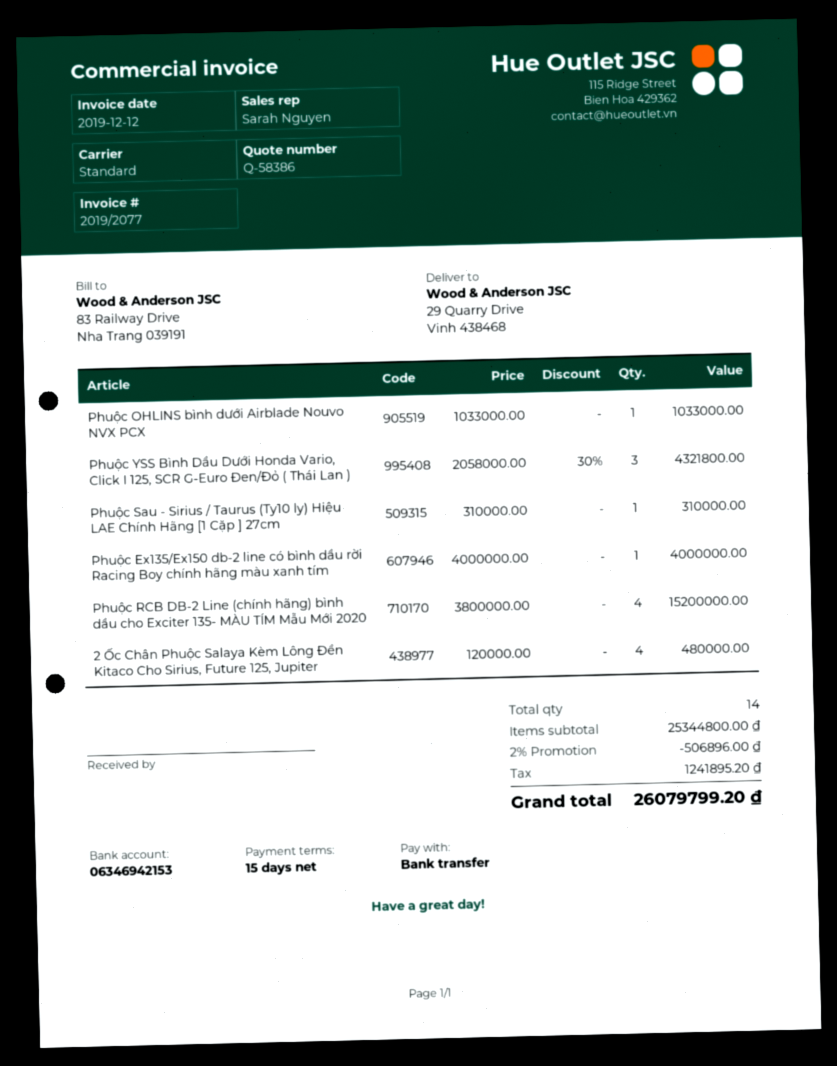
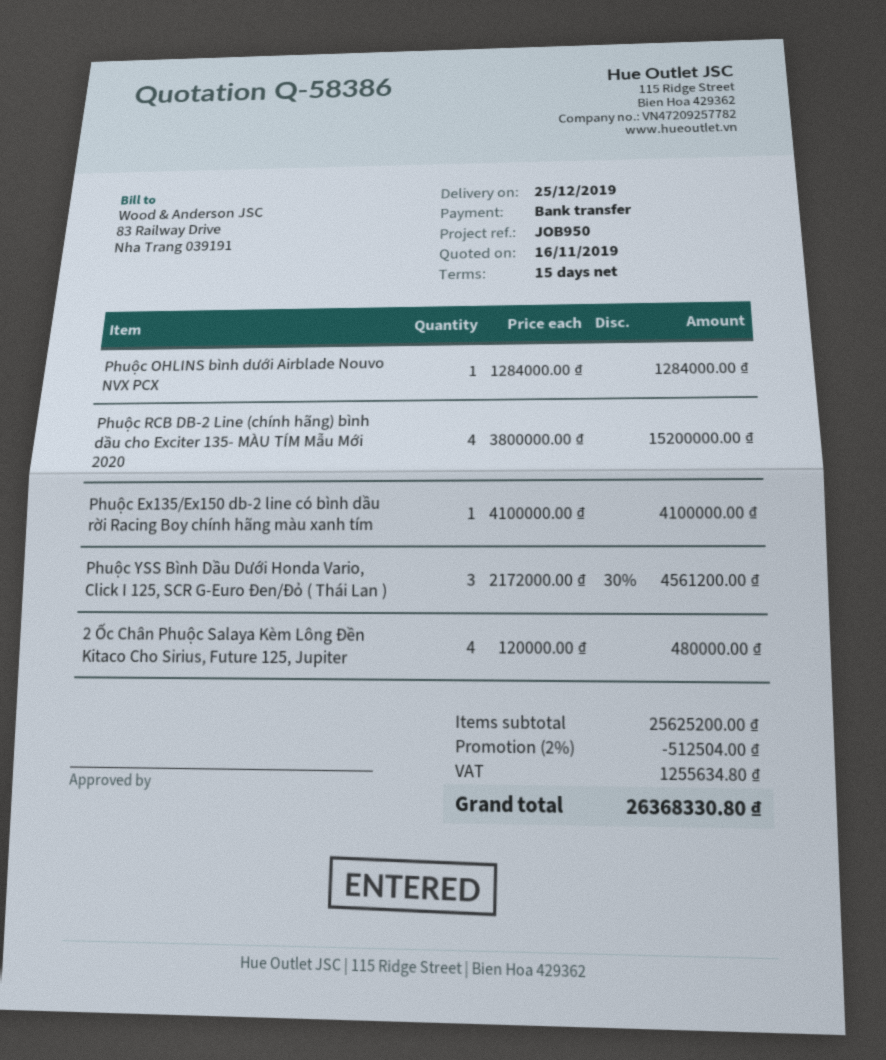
Phuộc OHLINS bình dưới Airblade Nouvo NVX PCX: 1 x 1033000.00 = 1033000.00 -> 1 x 1284000.00 = 1284000.00
Phuộc YSS Bình Dầu Dưới Honda Vario, Click I 125, SCR G-Euro Đen/Đỏ ( Thái Lan ): 3 x 2058000.00 - 30% = 4321800.00 -> 3 x 2172000.00 - 30% = 4561200.00
Phuộc Sau - Sirius / Taurus (Ty10 ly) Hiệu LAE Chính Hãng [1 Cặp ] 27cm: 1 x 310000.00 = 310000.00 -> none
Phuộc Ex135/Ex150 db-2 line có bình dầu rời Racing Boy chính hãng màu xanh tím: 1 x 4000000.00 = 4000000.00 -> 1 x 4100000.00 = 4100000.00
subtotal: 25344800.00 -> 25625200.00
discount: 2% = 506896.00 -> 2% = 512504.00
tax: 1241895.20 -> 1255634.80
total: 26079799.20 -> 26368330.80

